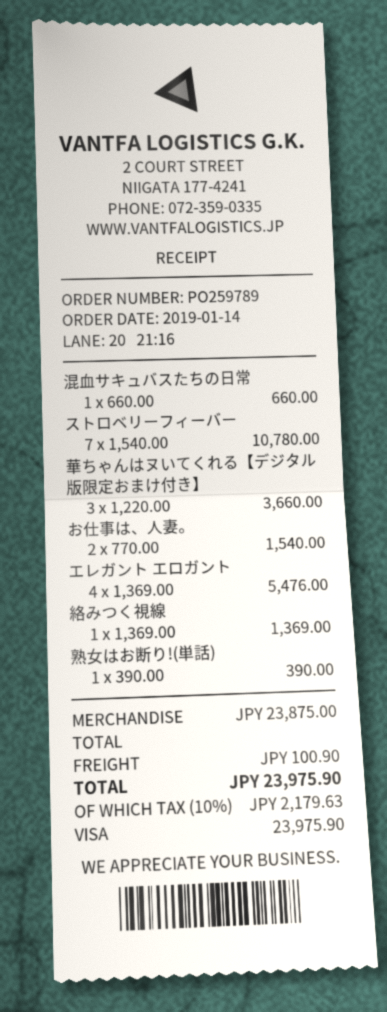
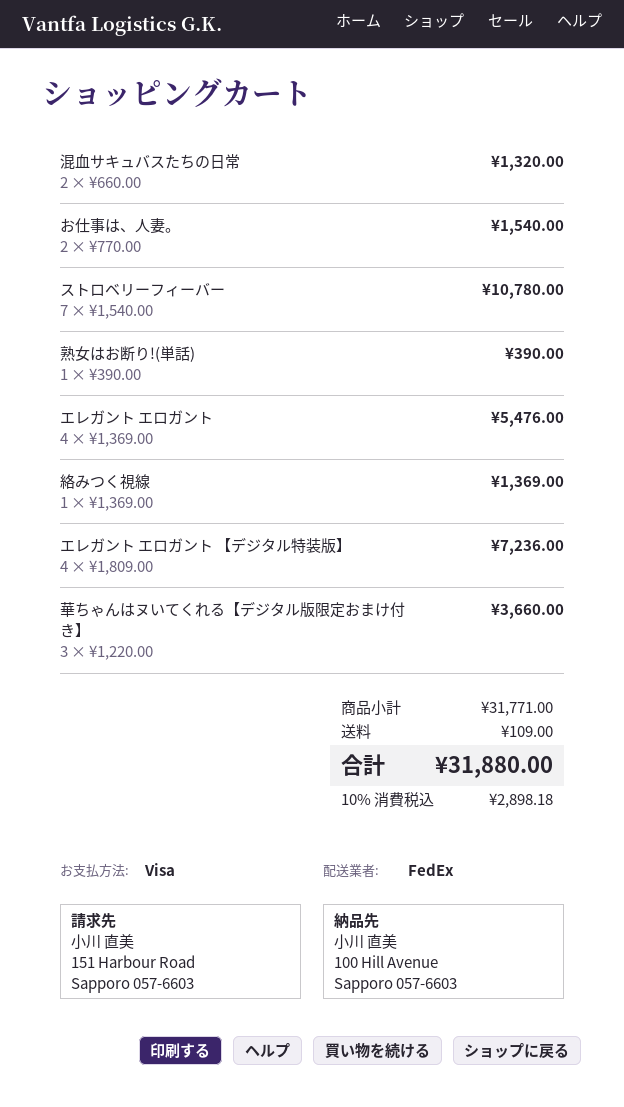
混血サキュバスたちの日常: 1 x 660.00 = 660.00 -> 2 x 660.00 = 1320.00
エレガント エロガント 【デジタル特装版】: none -> 4 x 1809.00 = 7236.00
subtotal: 23875.00 -> 31771.00
shipping: 100.90 -> 109.00
tax: 10% = 2179.63 -> 10% = 2898.18
total: 23975.90 -> 31880.00

